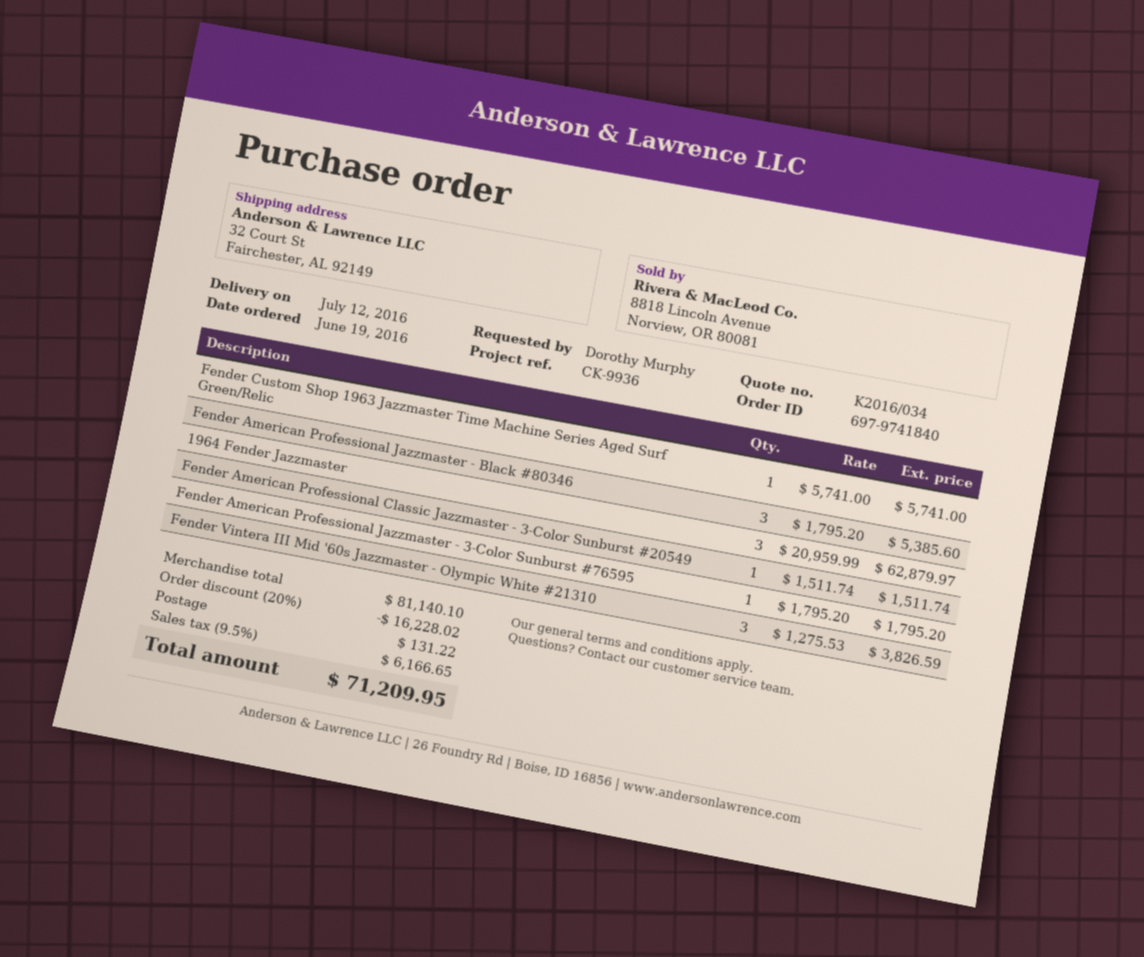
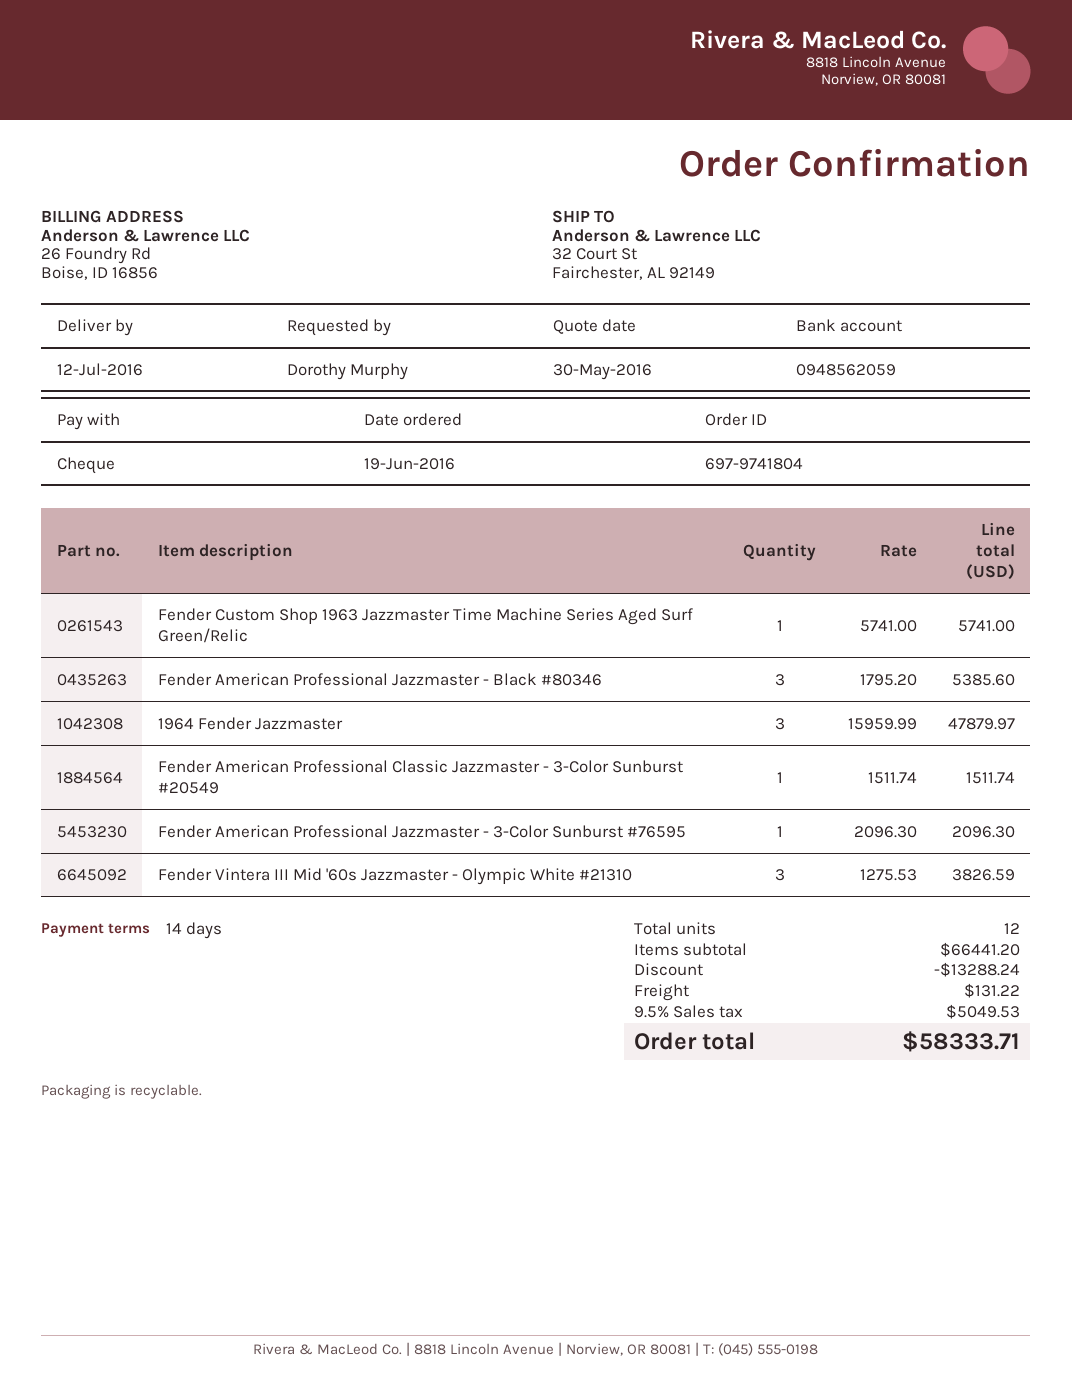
order number: 697-9741840 -> 697-9741804
1964 Fender Jazzmaster: 3 x 20959.99 = 62879.97 -> 3 x 15959.99 = 47879.97
Fender American Professional Jazzmaster - 3-Color Sunburst #76595: 1 x 1795.20 = 1795.20 -> 1 x 2096.30 = 2096.30
subtotal: 81140.10 -> 66441.20
discount: 16228.02 -> 13288.24
tax: 9.5% = 6166.65 -> 9.5% = 5049.53
total: 71209.95 -> 58333.71

